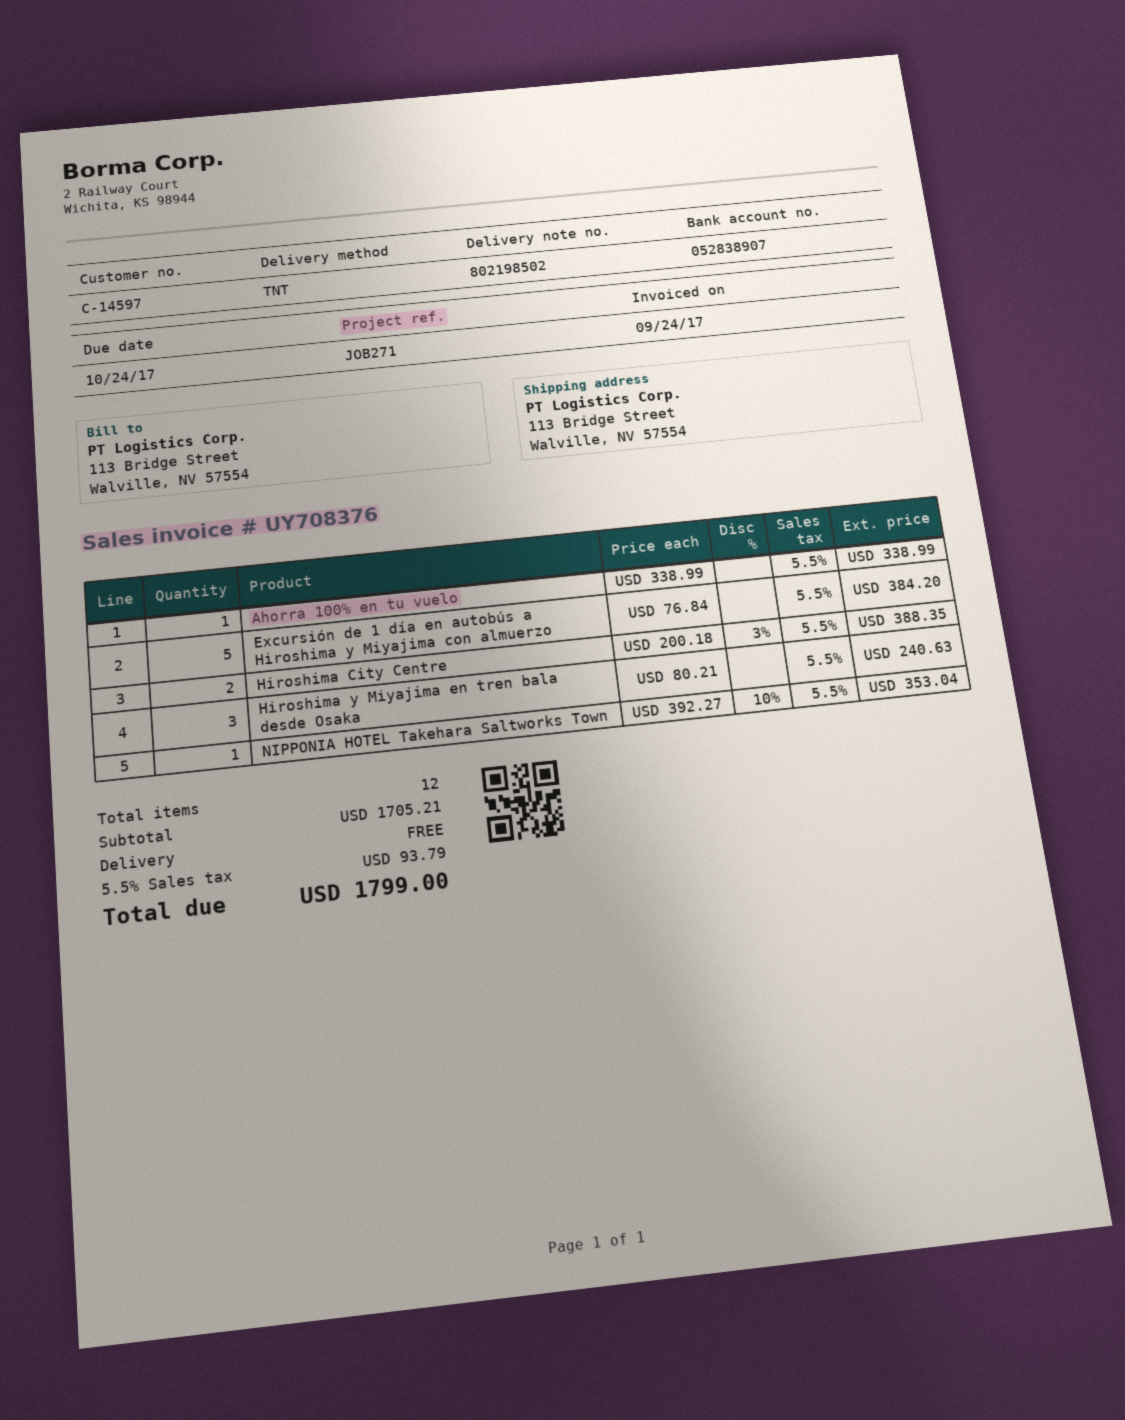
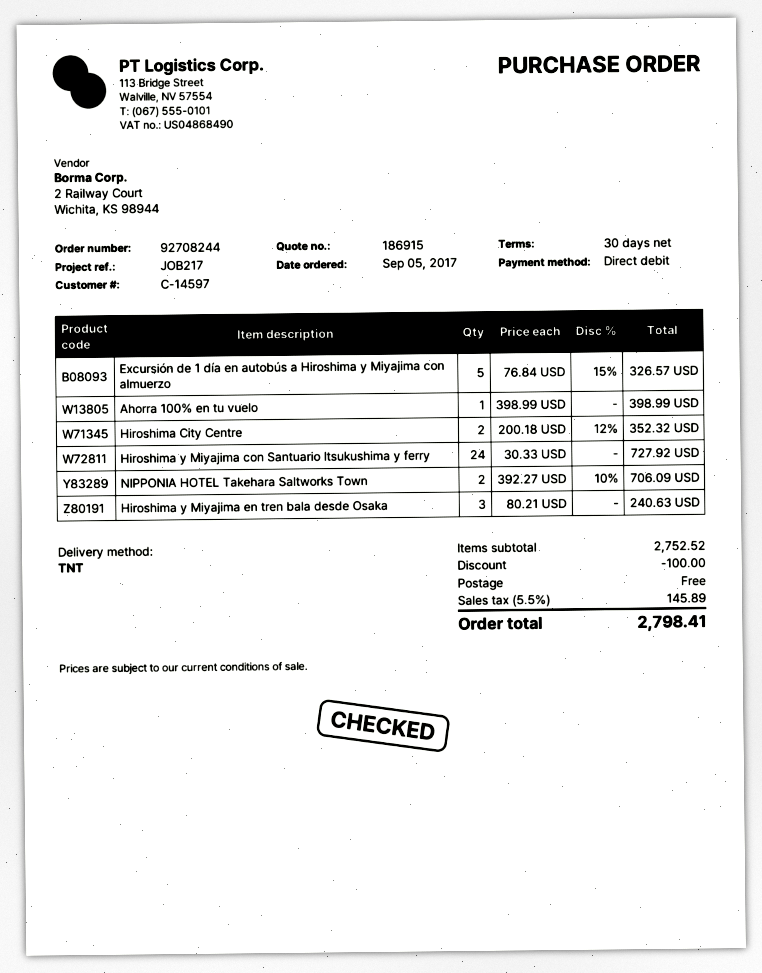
reference: JOB271 -> JOB217
Ahorra 100% en tu vuelo: 1 x 338.99 = 338.99 -> 1 x 398.99 = 398.99
Excursión de 1 día en autobús a Hiroshima y Miyajima con almuerzo: 5 x 76.84 = 384.20 -> 5 x 76.84 - 15% = 326.57
Hiroshima City Centre: 2 x 200.18 - 3% = 388.35 -> 2 x 200.18 - 12% = 352.32
NIPPONIA HOTEL Takehara Saltworks Town: 1 x 392.27 - 10% = 353.04 -> 2 x 392.27 - 10% = 706.09
Hiroshima y Miyajima con Santuario Itsukushima y ferry: none -> 24 x 30.33 = 727.92
subtotal: 1705.21 -> 2752.52
discount: none -> 100.00
tax: 5.5% = 93.79 -> 5.5% = 145.89
total: 1799.00 -> 2798.41

